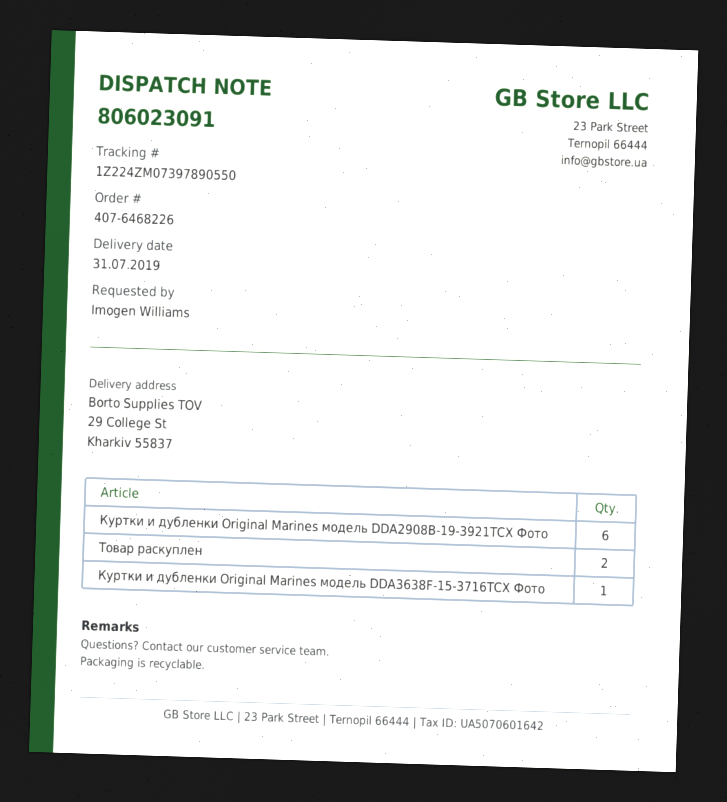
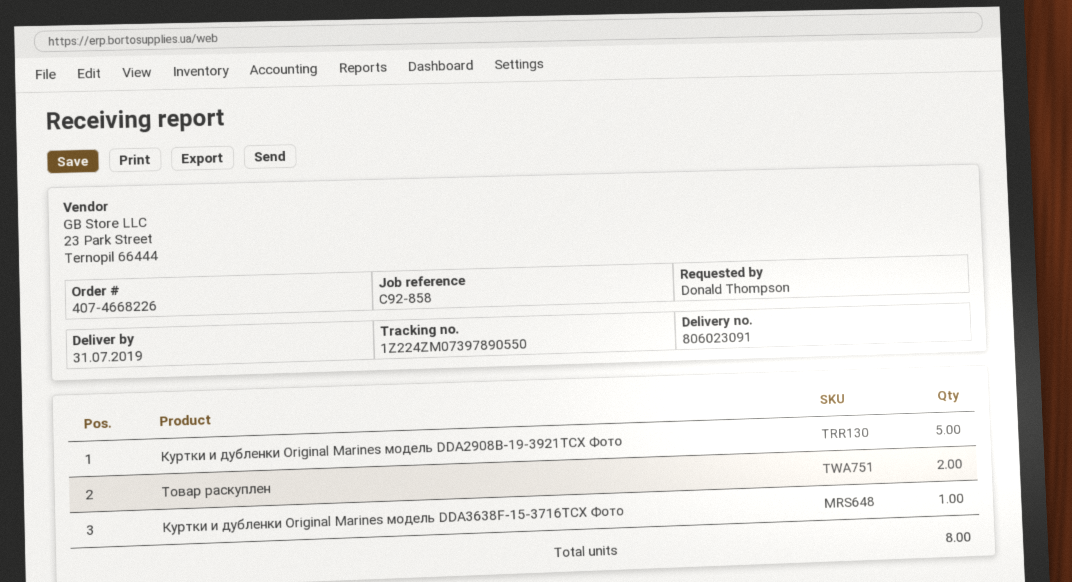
order number: 407-6468226 -> 407-4668226
ordered by: Imogen Williams -> Donald Thompson
Куртки и дубленки Original Marines модель DDA2908B-19-3921TCX Фото: 6 -> 5

